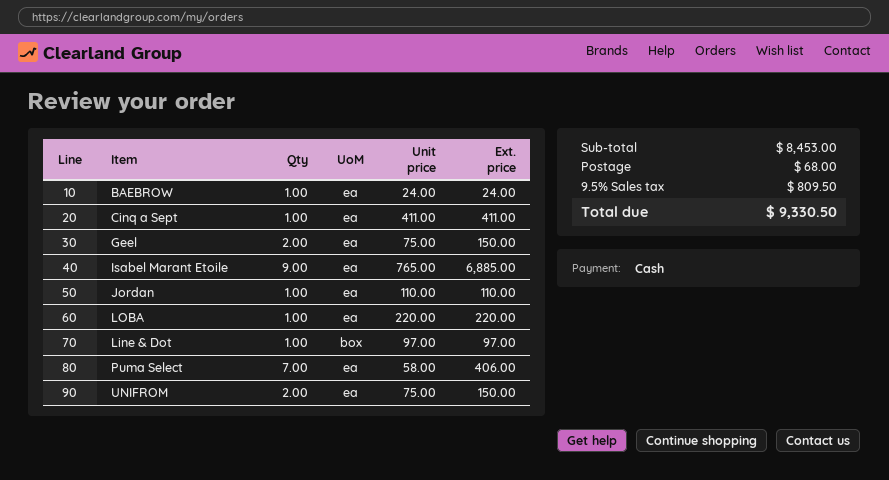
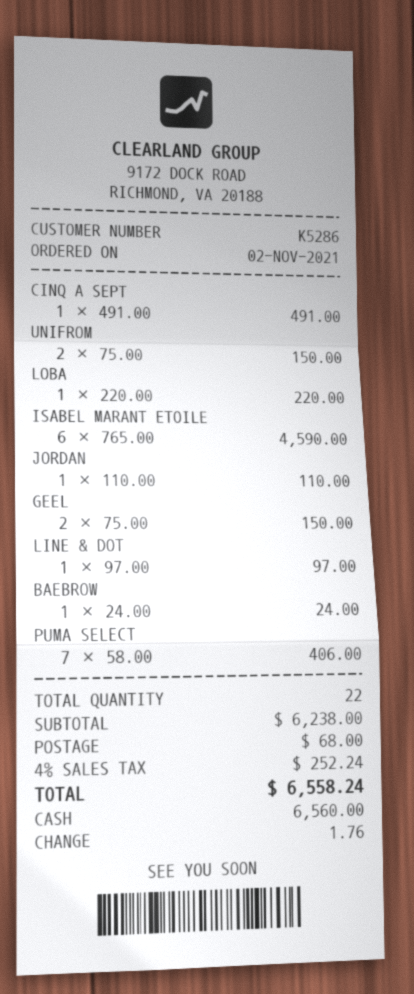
Cinq a Sept: 1 x 411.00 = 411.00 -> 1 x 491.00 = 491.00
Isabel Marant Etoile: 9 x 765.00 = 6885.00 -> 6 x 765.00 = 4590.00
subtotal: 8453.00 -> 6238.00
tax: 9.5% = 809.50 -> 4% = 252.24
total: 9330.50 -> 6558.24

